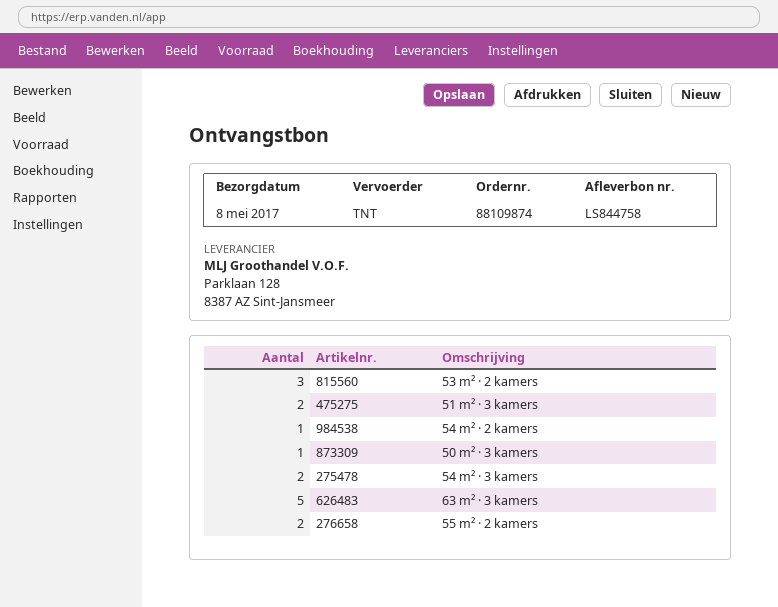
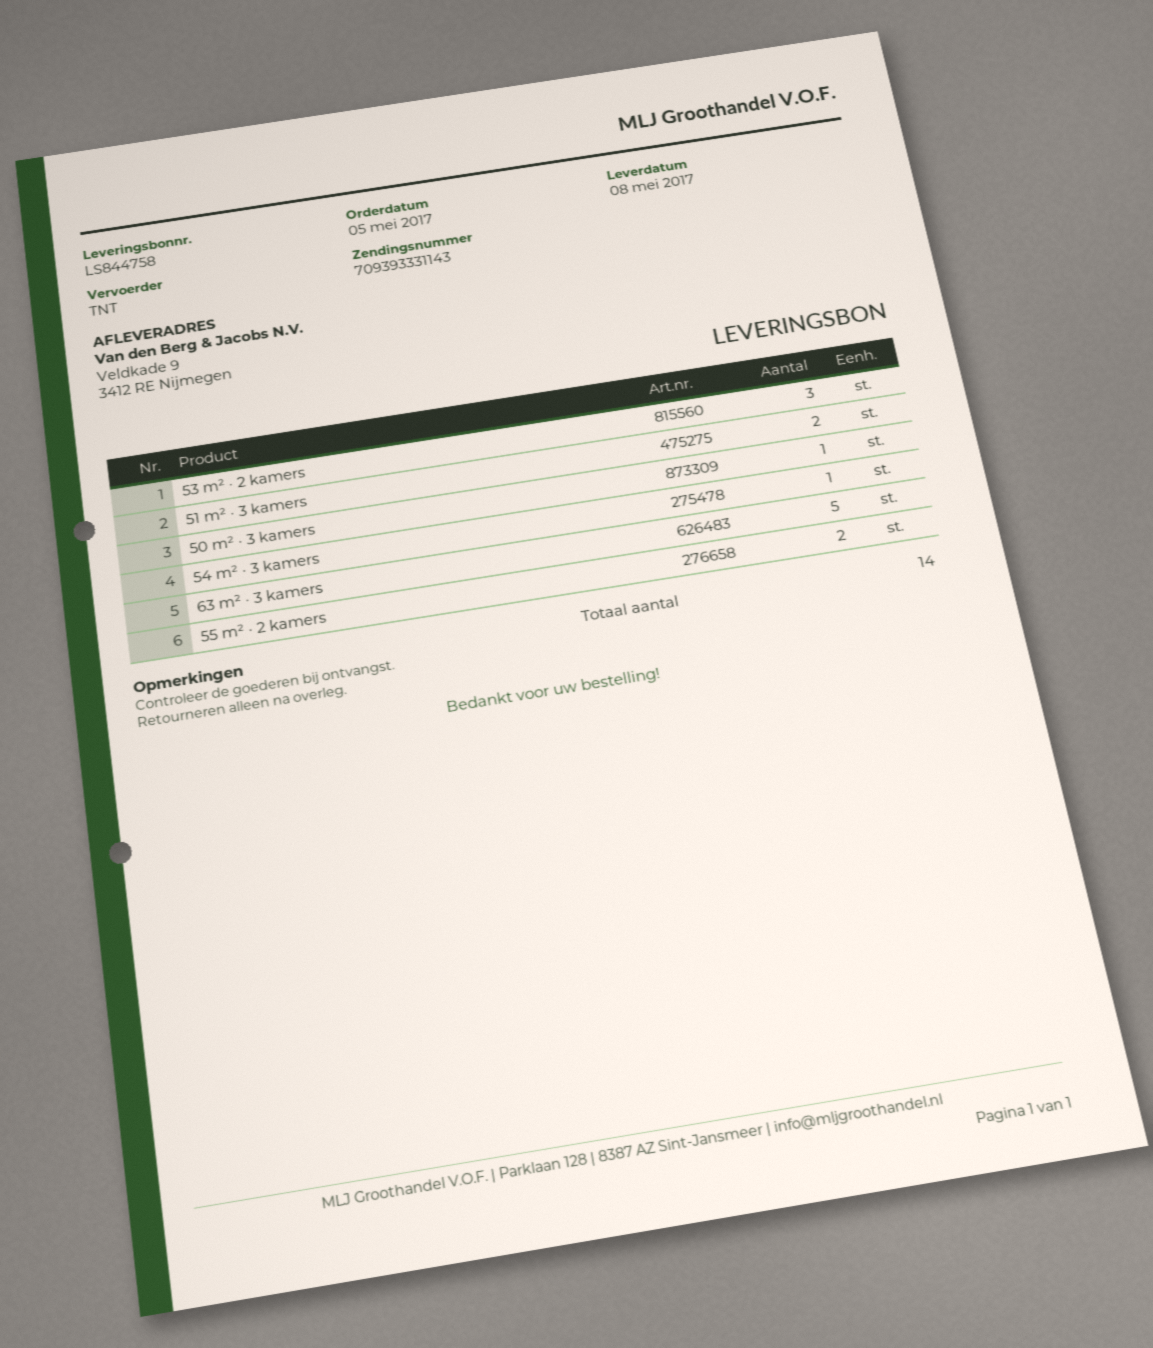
54 m² · 2 kamers: 1 -> none
54 m² · 3 kamers: 2 -> 1

